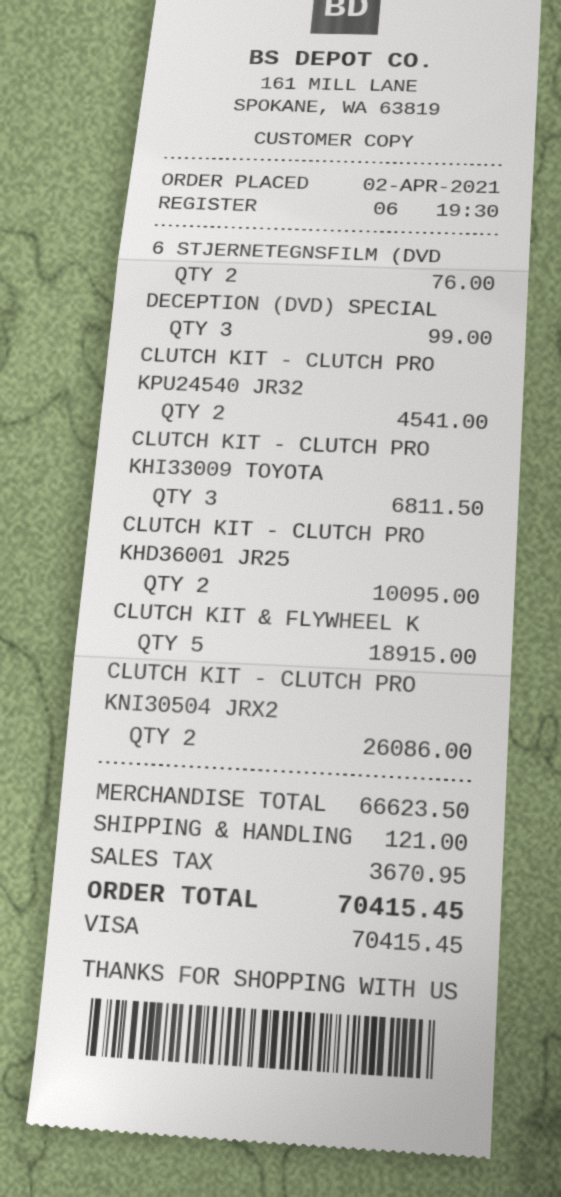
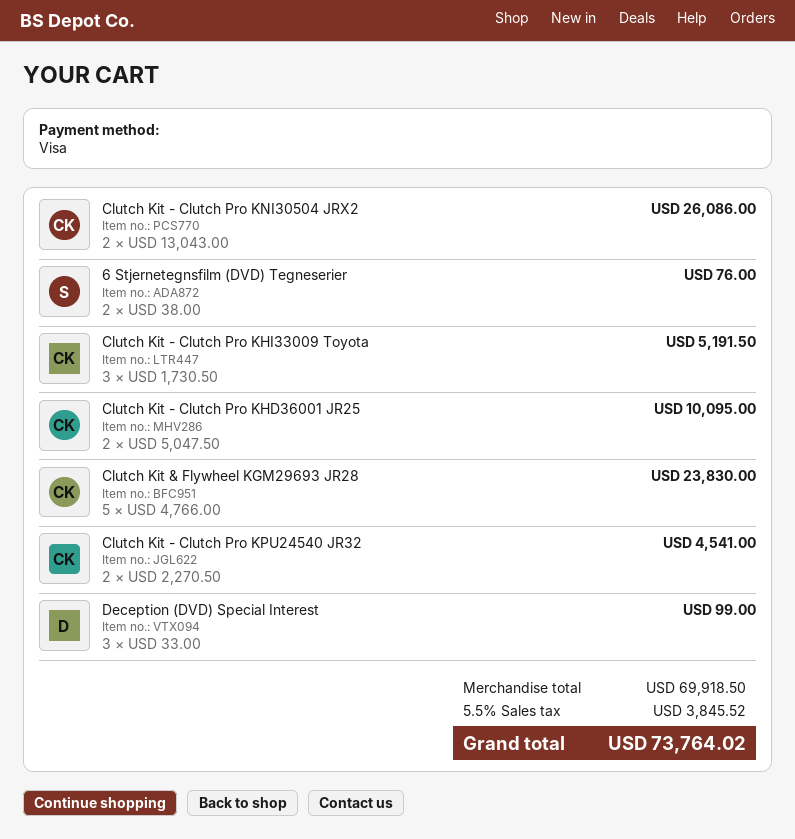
CLUTCH KIT - CLUTCH PRO KHI33009 TOYOTA: 3 for 6811.50 -> 3 for 5191.50
CLUTCH KIT & FLYWHEEL K: 5 for 18915.00 -> 5 for 23830.00
subtotal: 66623.50 -> 69918.50
shipping: 121.00 -> none
tax: 3670.95 -> 3845.52
total: 70415.45 -> 73764.02

